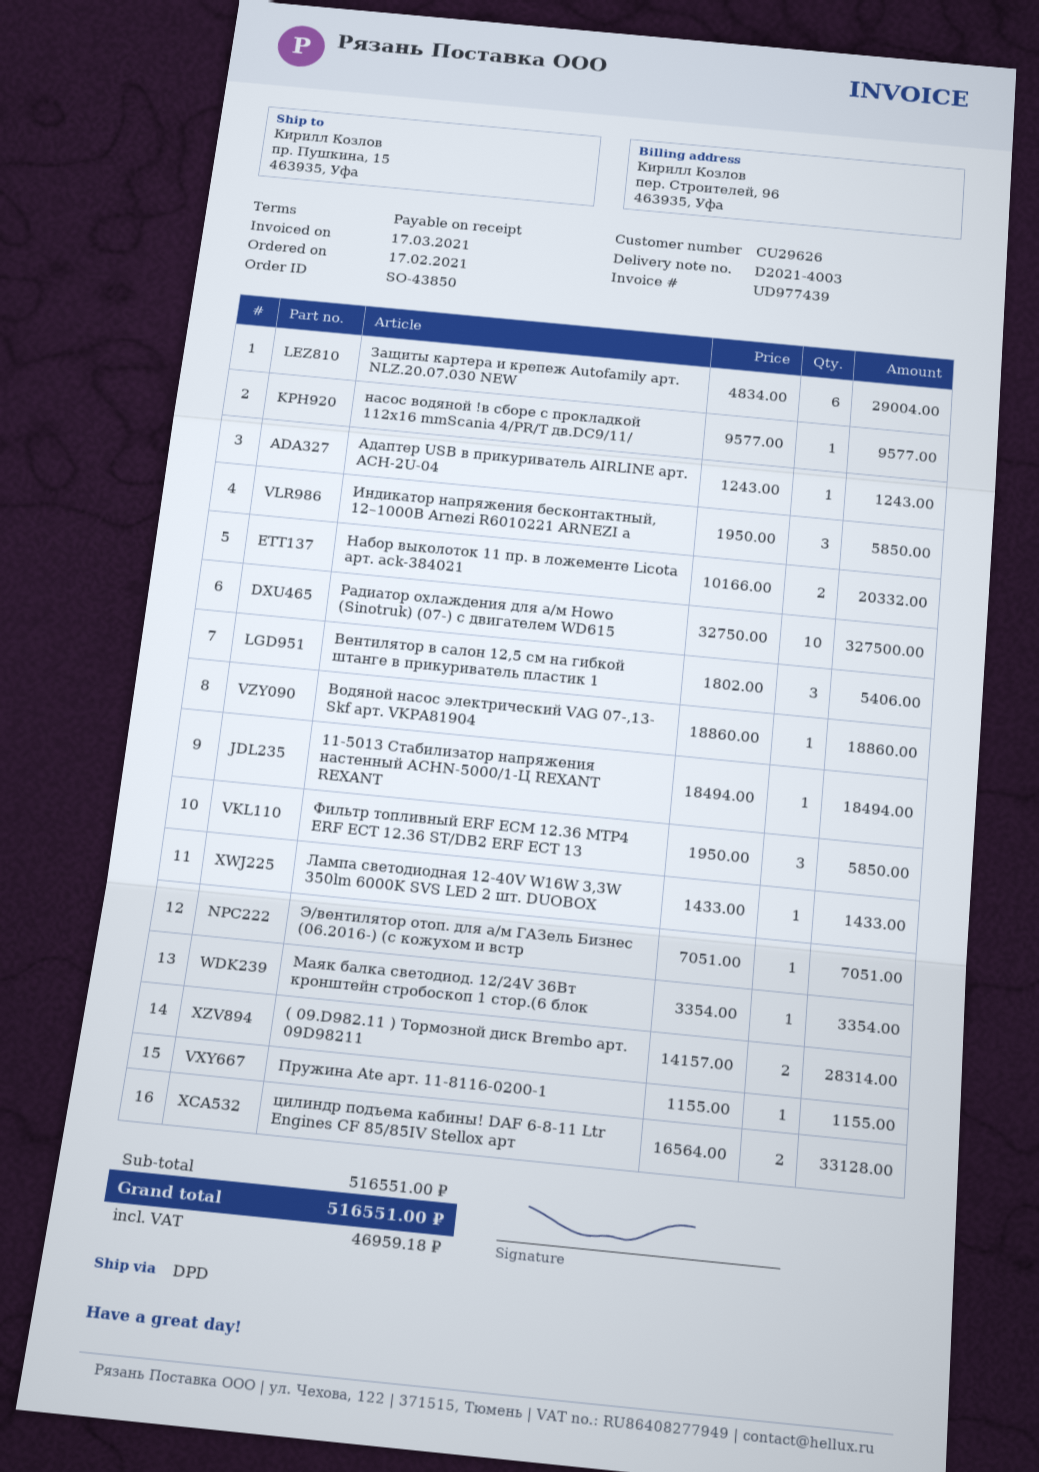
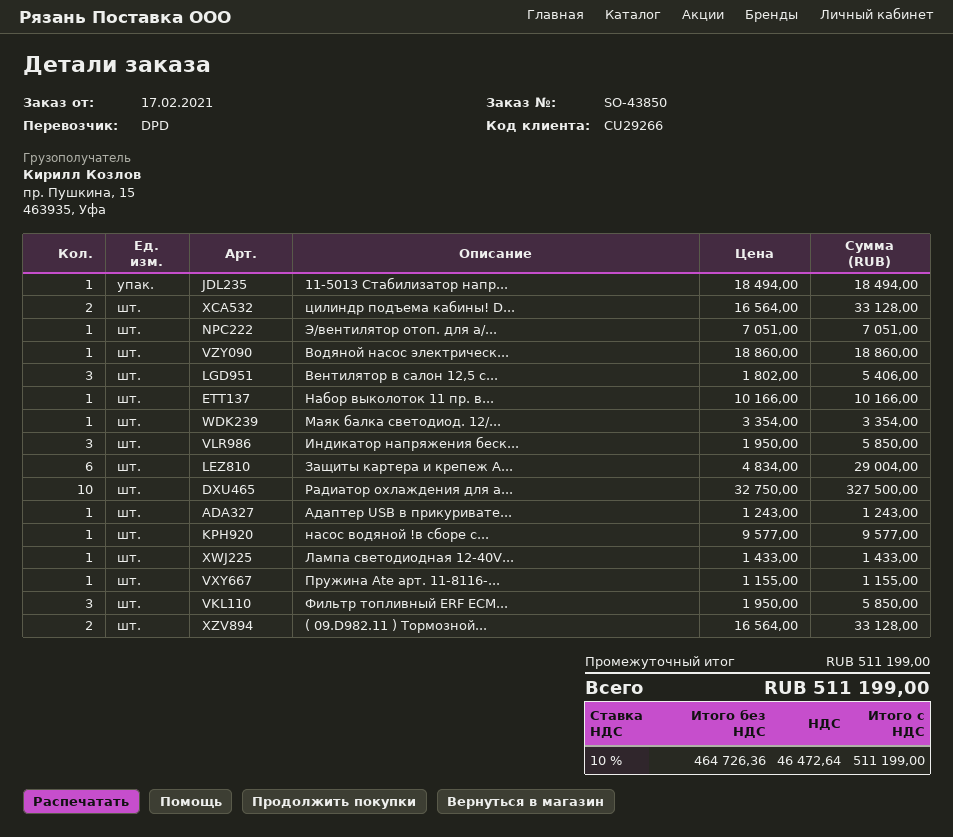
customer number: CU29626 -> CU29266
Набор выколоток 11 пр. в ложементе Licota арт. ack-384021: 2 x 10166.00 = 20332.00 -> 1 x 10166.00 = 10166.00
( 09.D982.11 ) Тормозной диск Brembo арт. 09D98211: 2 x 14157.00 = 28314.00 -> 2 x 16564.00 = 33128.00
subtotal: 516551.00 -> 511199.00
tax: 46959.18 -> 46472.64
total: 516551.00 -> 511199.00

